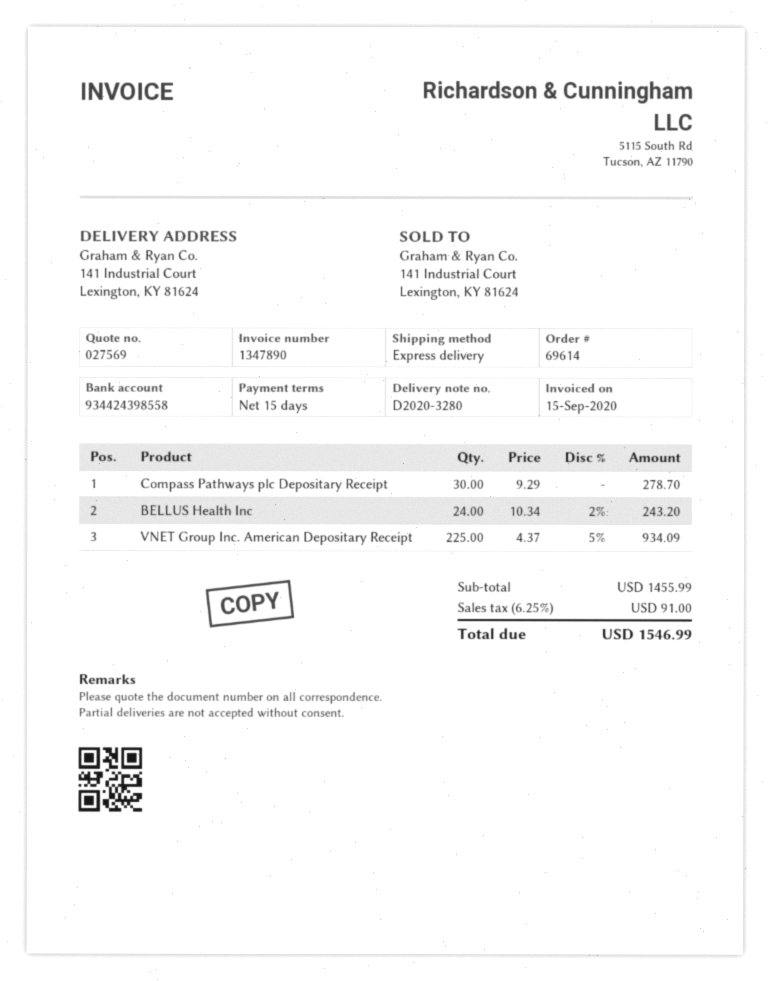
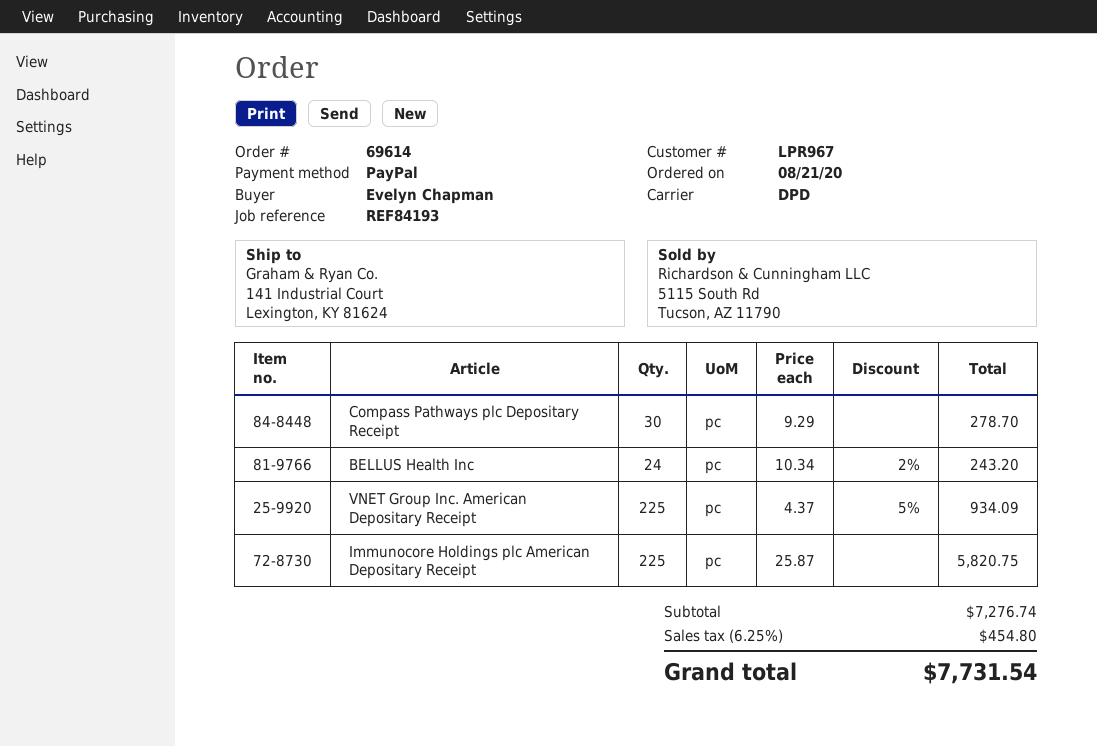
shipping method: express -> DPD
Immunocore Holdings plc American Depositary Receipt: none -> 225 x 25.87 = 5820.75
subtotal: 1455.99 -> 7276.74
tax: 6.25% = 91.00 -> 6.25% = 454.80
total: 1546.99 -> 7731.54

